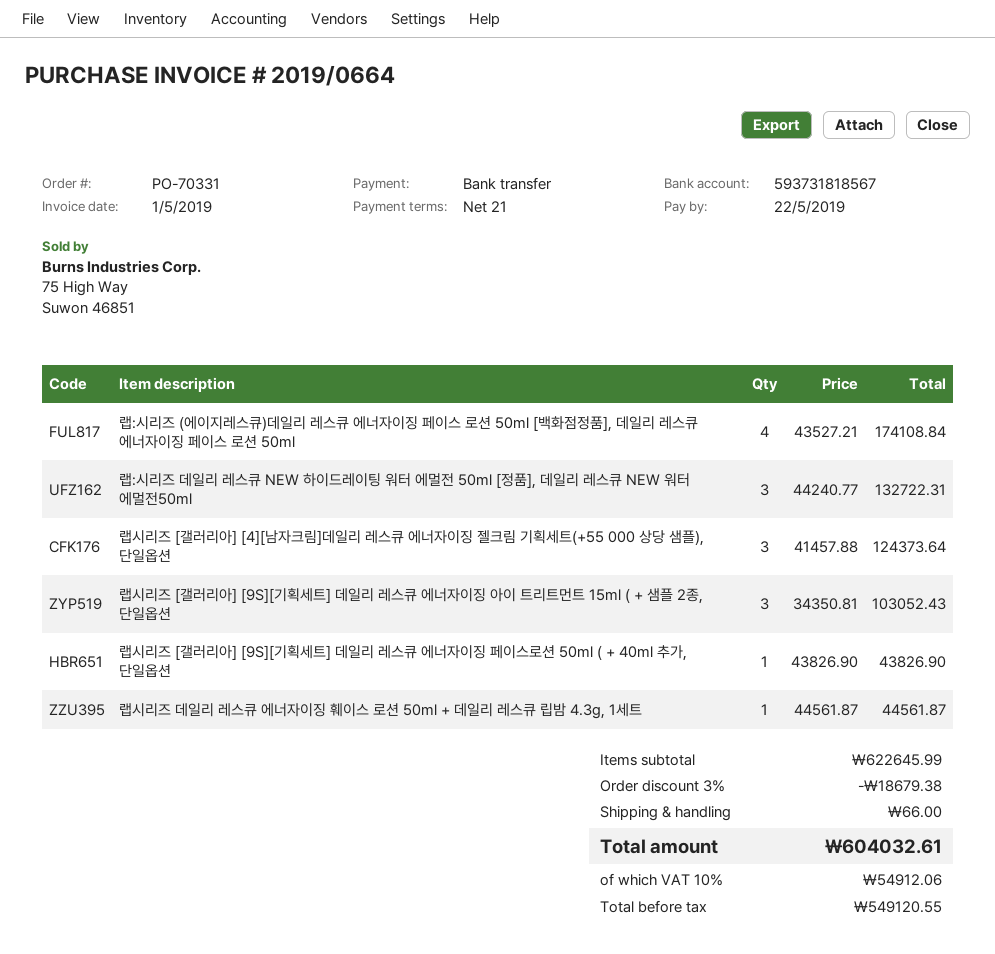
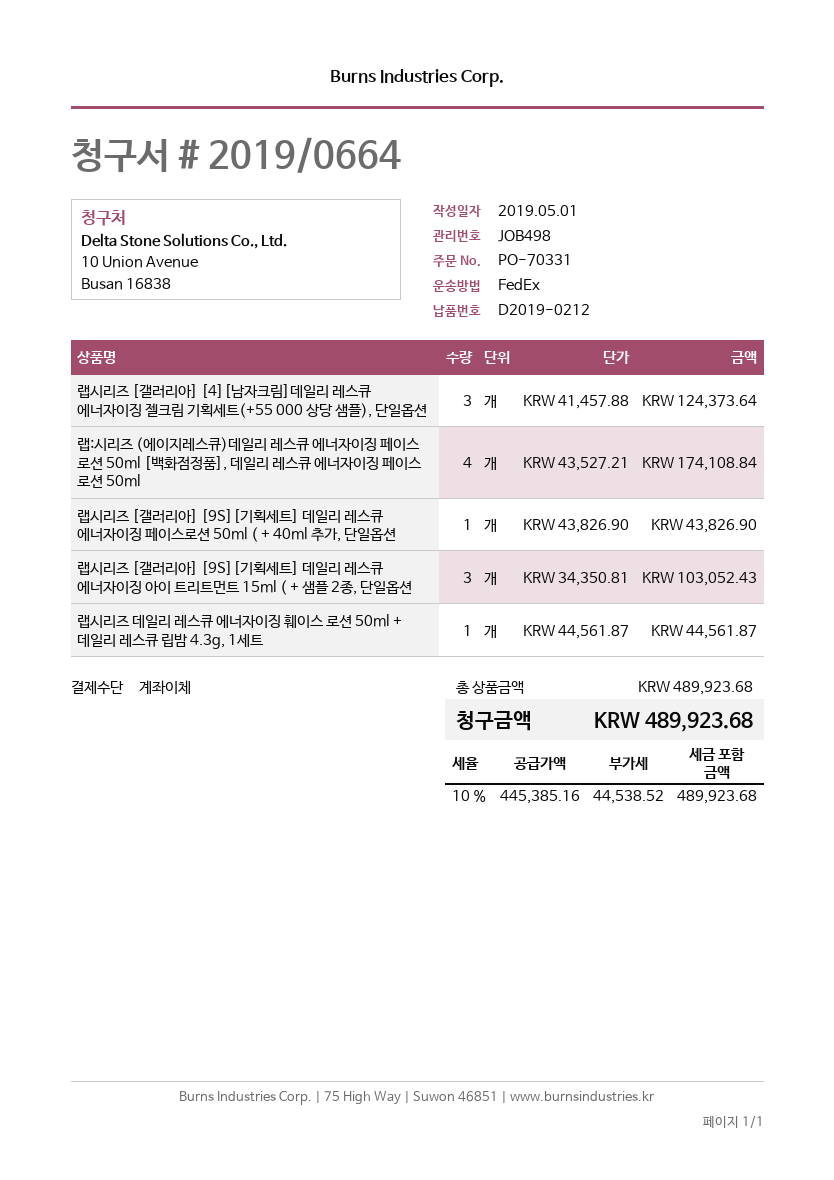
랩:시리즈 데일리 레스큐 NEW 하이드레이팅 워터 에멀전 50ml [정품], 데일리 레스큐 NEW 워터 에멀전50ml: 3 x 44240.77 = 132722.31 -> none
subtotal: 622645.99 -> 489923.68
discount: 3% = 18679.38 -> none
shipping: 66.00 -> none
net: 549120.55 -> 445385.16
tax: 10% = 54912.06 -> 10% = 44538.52
total: 604032.61 -> 489923.68

